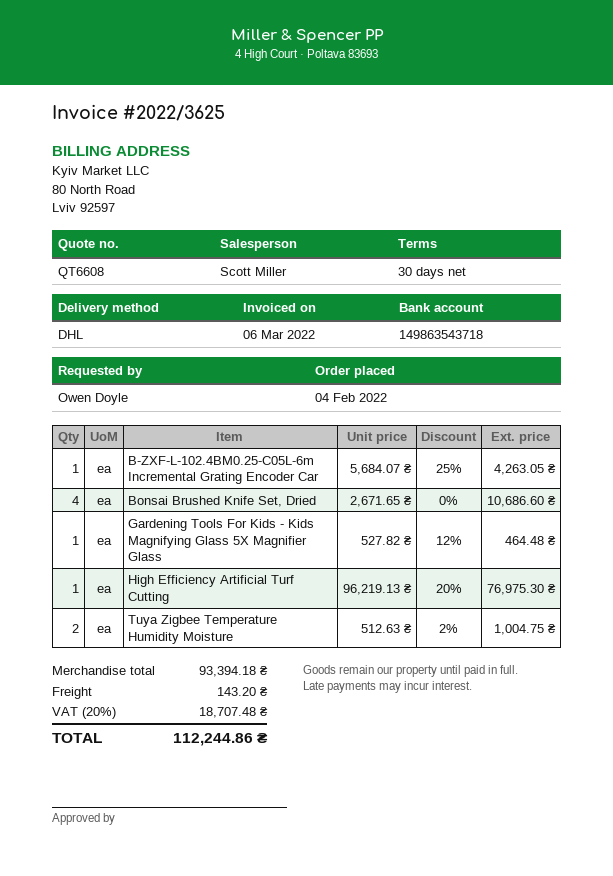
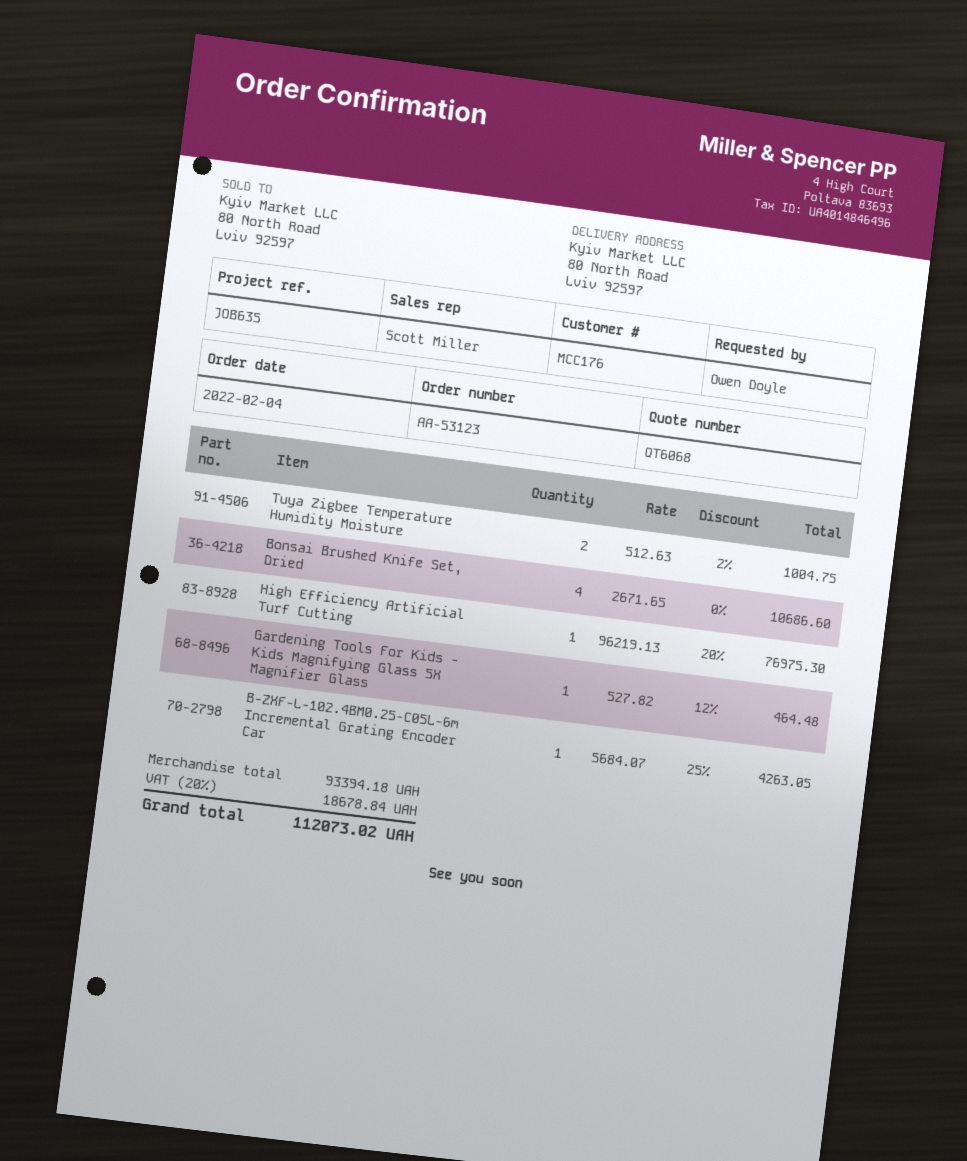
quote number: QT6608 -> QT6068
shipping: 143.20 -> none
tax: 20% = 18707.48 -> 20% = 18678.84
total: 112244.86 -> 112073.02

